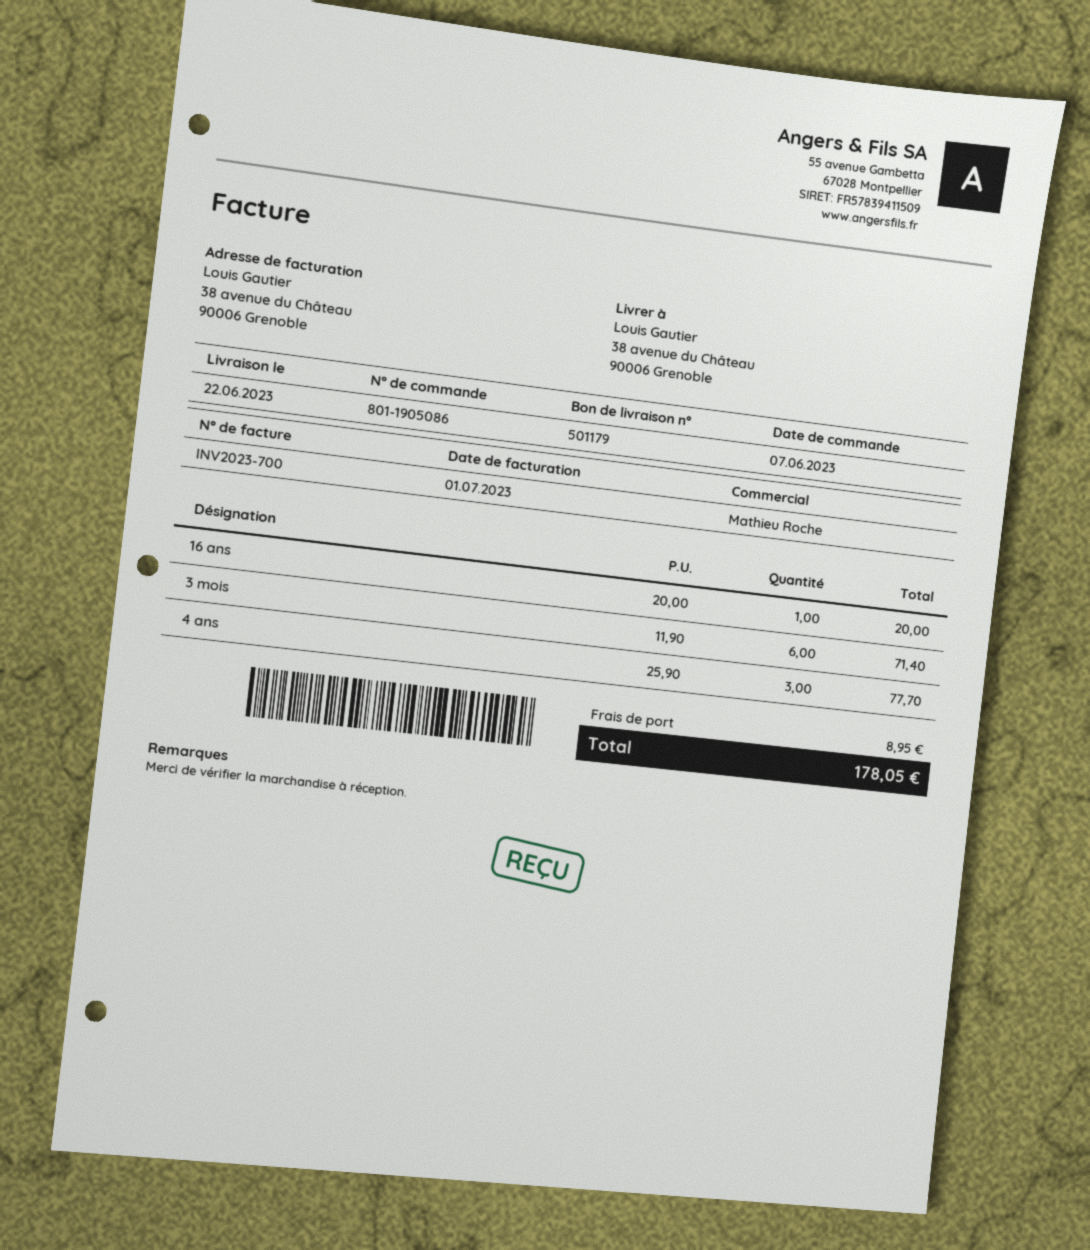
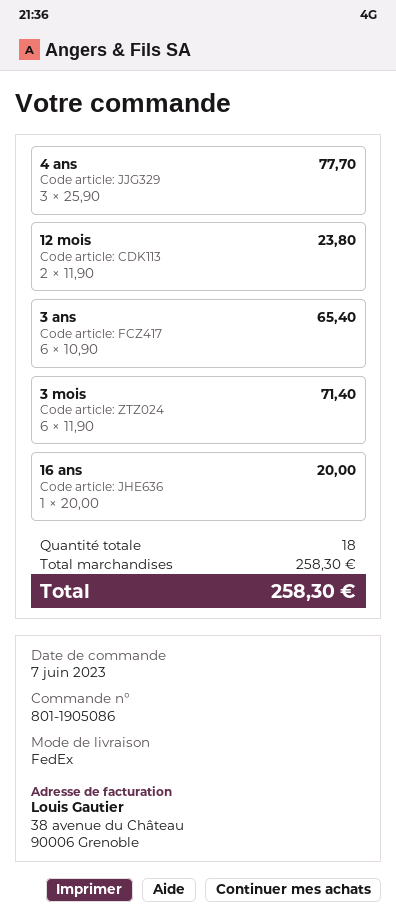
12 mois: none -> 2 x 11.90 = 23.80
3 ans: none -> 6 x 10.90 = 65.40
shipping: 8.95 -> none
total: 178.05 -> 258.30

